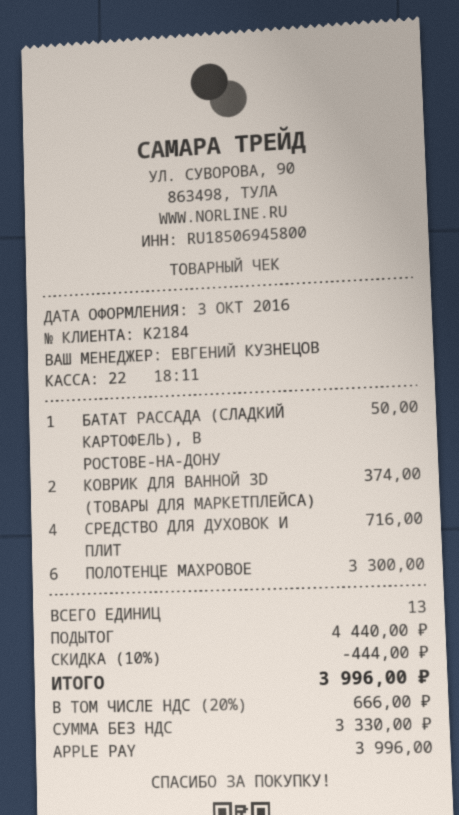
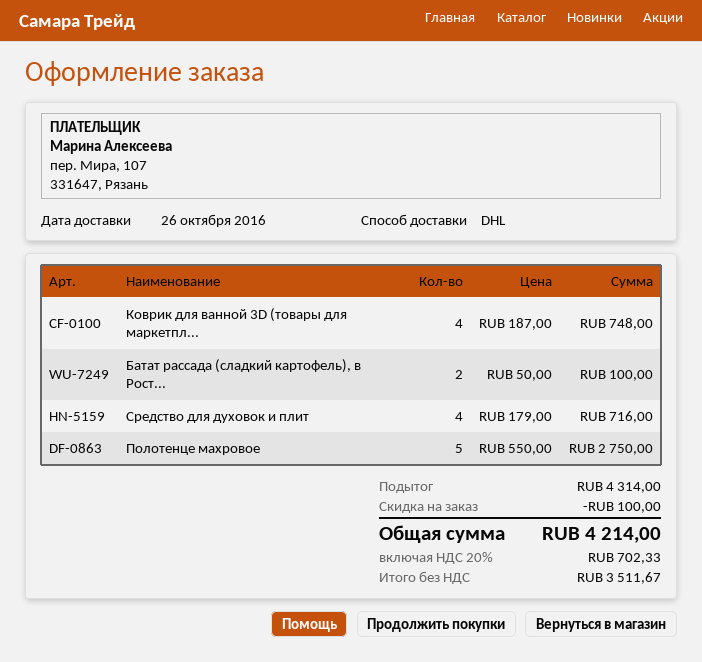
БАТАТ РАССАДА (СЛАДКИЙ КАРТОФЕЛЬ), В РОСТОВЕ-НА-ДОНУ: 1 for 50.00 -> 2 for 100.00
КОВРИК ДЛЯ ВАННОЙ 3D (ТОВАРЫ ДЛЯ МАРКЕТПЛЕЙСА): 2 for 374.00 -> 4 for 748.00
ПОЛОТЕНЦЕ МАХРОВОЕ: 6 for 3300.00 -> 5 for 2750.00
subtotal: 4440.00 -> 4314.00
discount: 444.00 -> 100.00
net: 3330.00 -> 3511.67
tax: 20% = 666.00 -> 20% = 702.33
total: 3996.00 -> 4214.00

